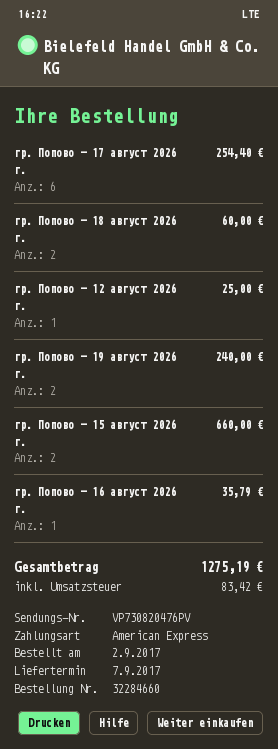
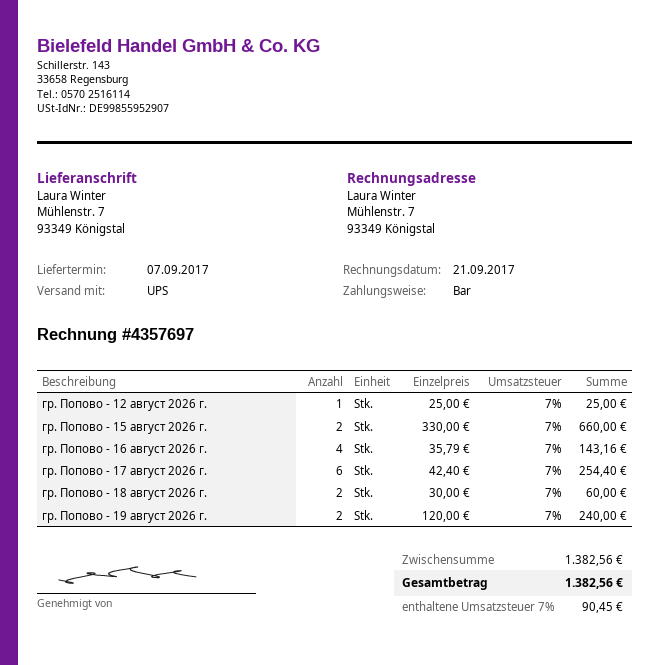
payment method: American Express -> cash
гр. Попово - 16 август 2026 г.: 1 for 35.79 -> 4 for 143.16
tax: 83.42 -> 90.45
total: 1275.19 -> 1382.56

